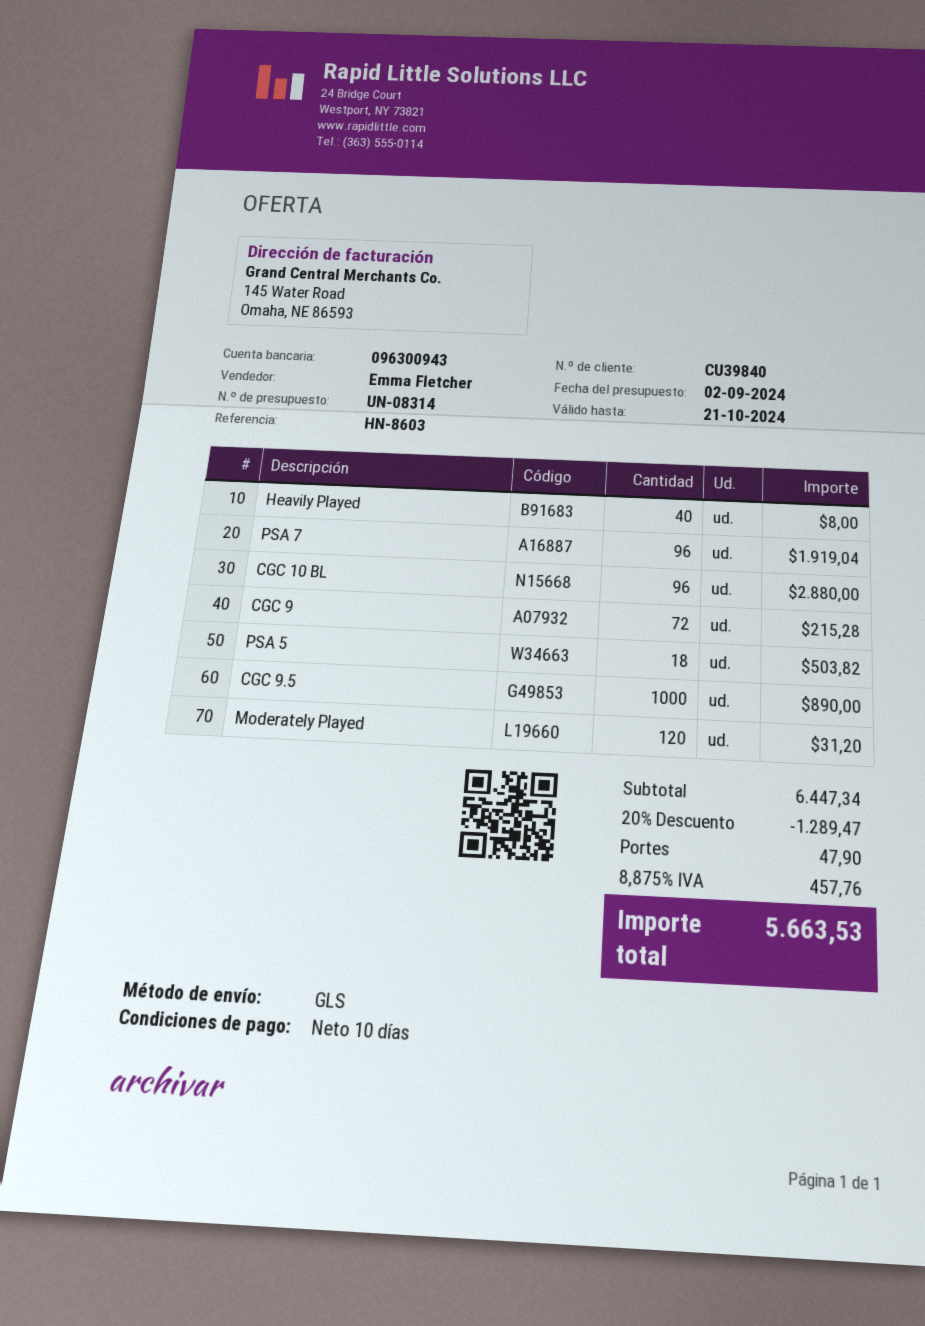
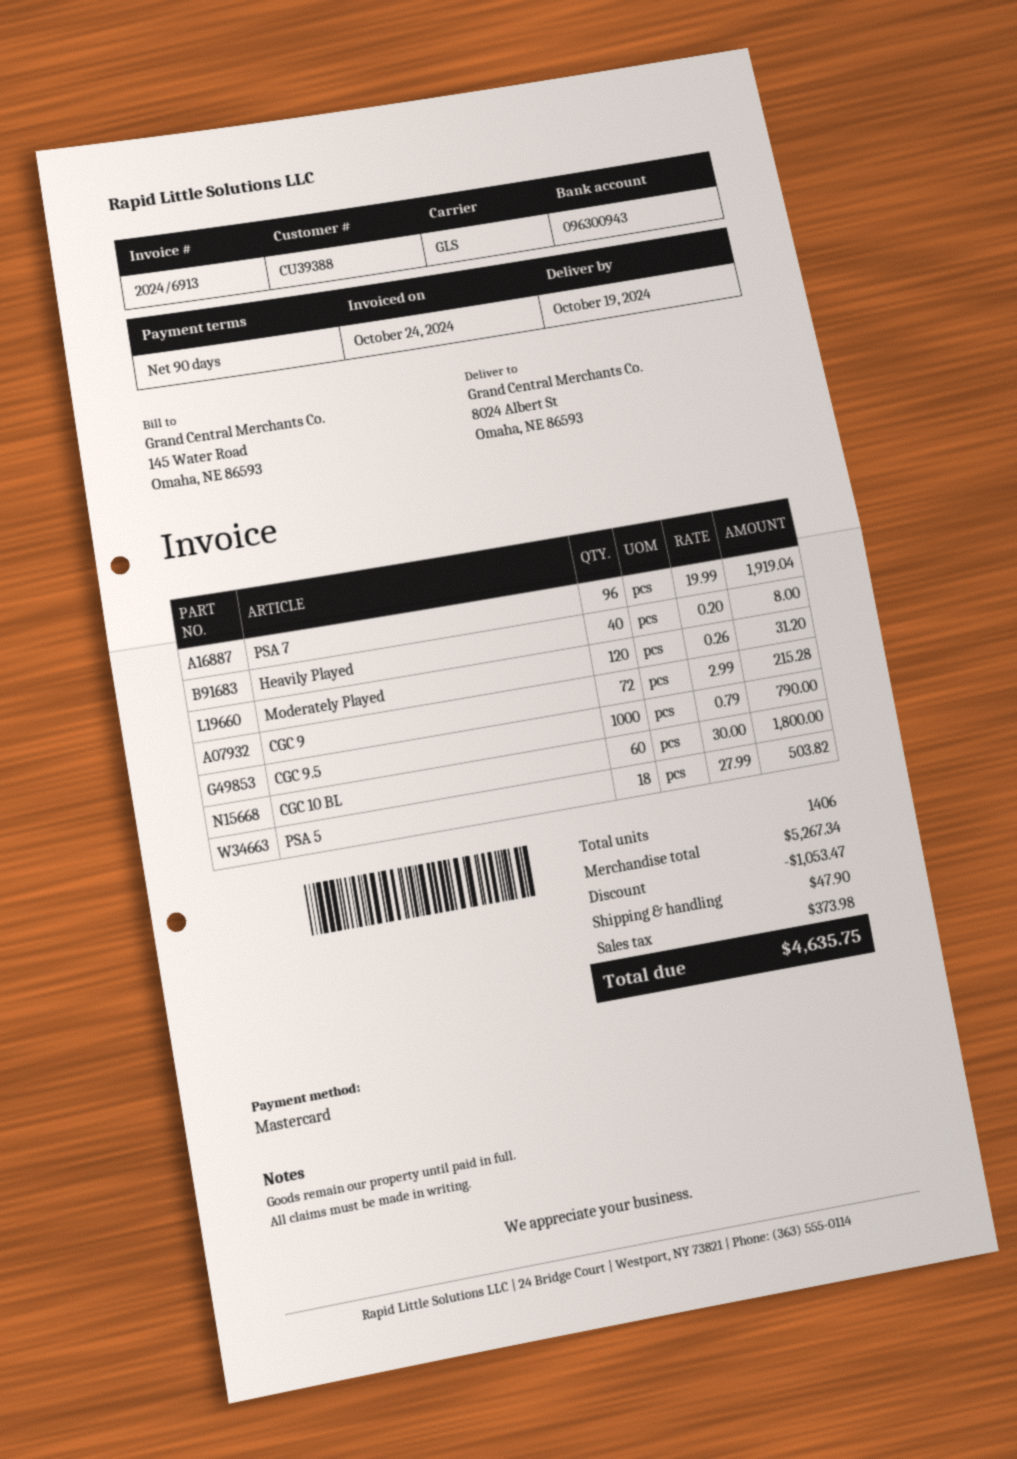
payment terms: 10 days -> 90 days
customer number: CU39840 -> CU39388
CGC 10 BL: 96 for 2880.00 -> 60 for 1800.00
CGC 9.5: 1000 for 890.00 -> 1000 for 790.00
subtotal: 6447.34 -> 5267.34
discount: 1289.47 -> 1053.47
tax: 457.76 -> 373.98
total: 5663.53 -> 4635.75

